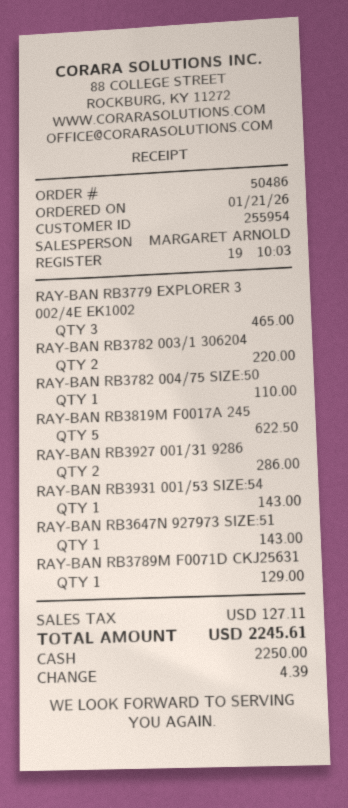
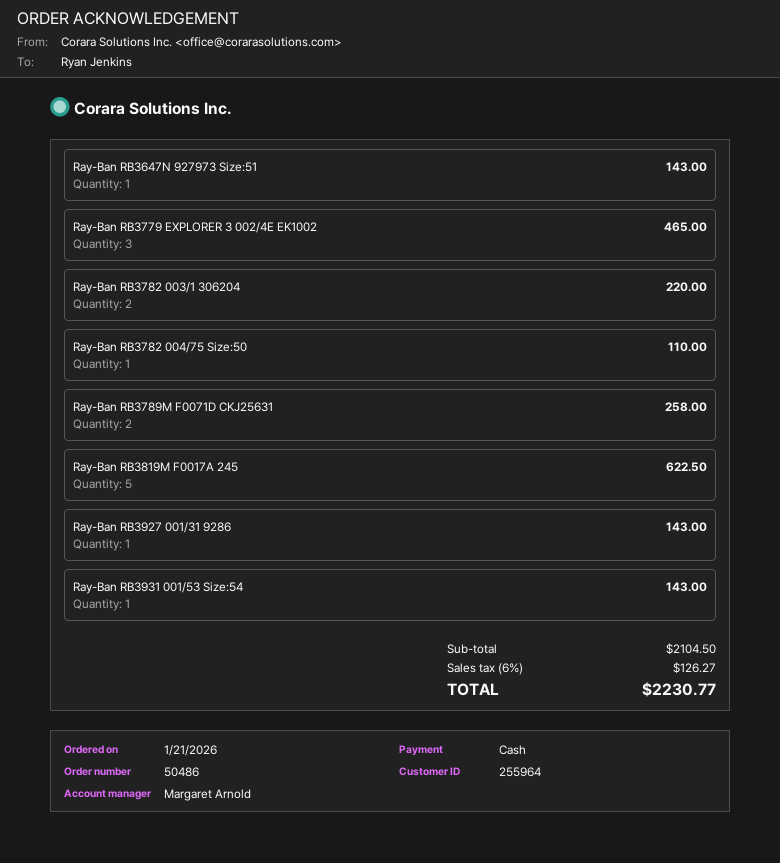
customer number: 255954 -> 255964
RAY-BAN RB3927 001/31 9286: 2 for 286.00 -> 1 for 143.00
RAY-BAN RB3789M F0071D CKJ25631: 1 for 129.00 -> 2 for 258.00
tax: 127.11 -> 126.27
total: 2245.61 -> 2230.77

